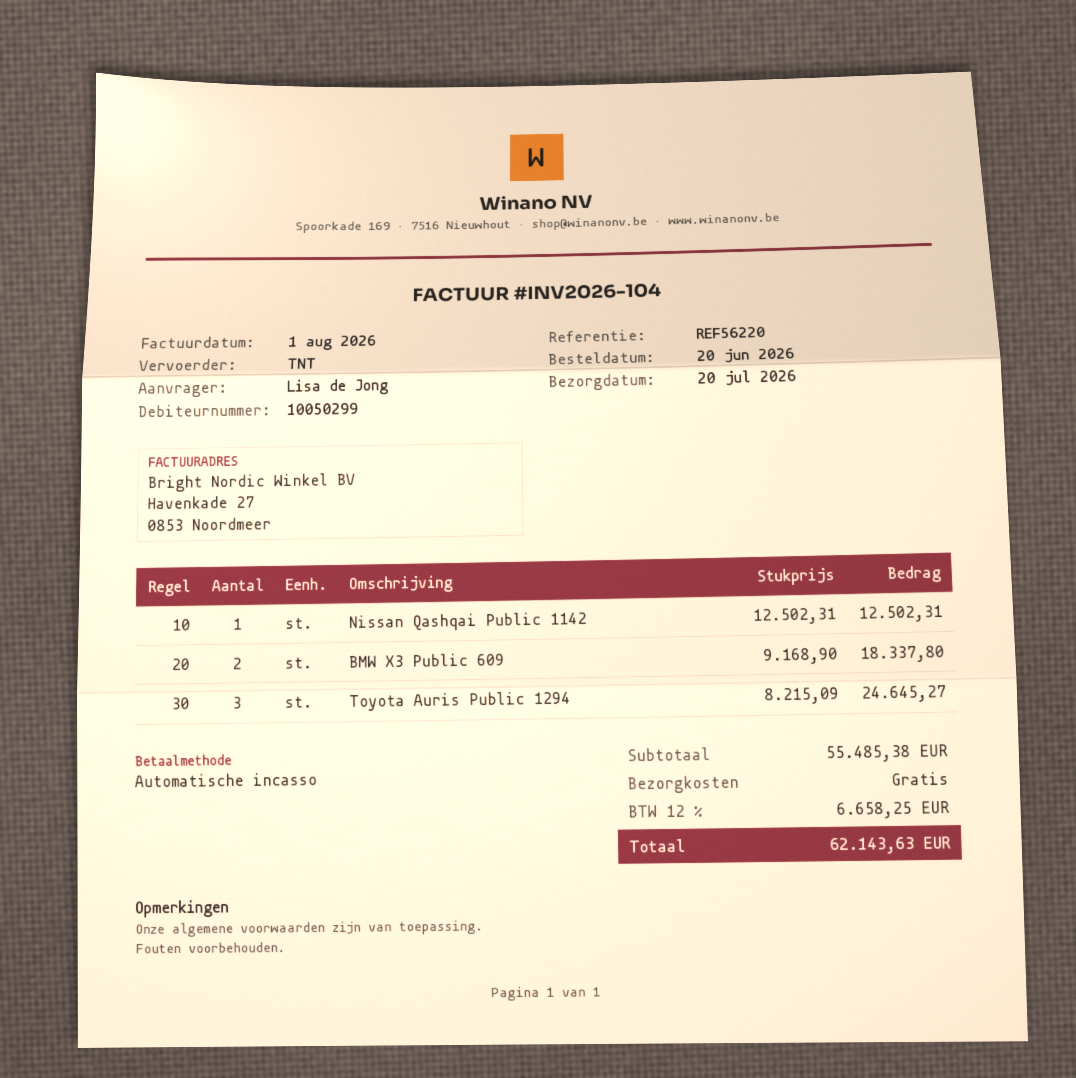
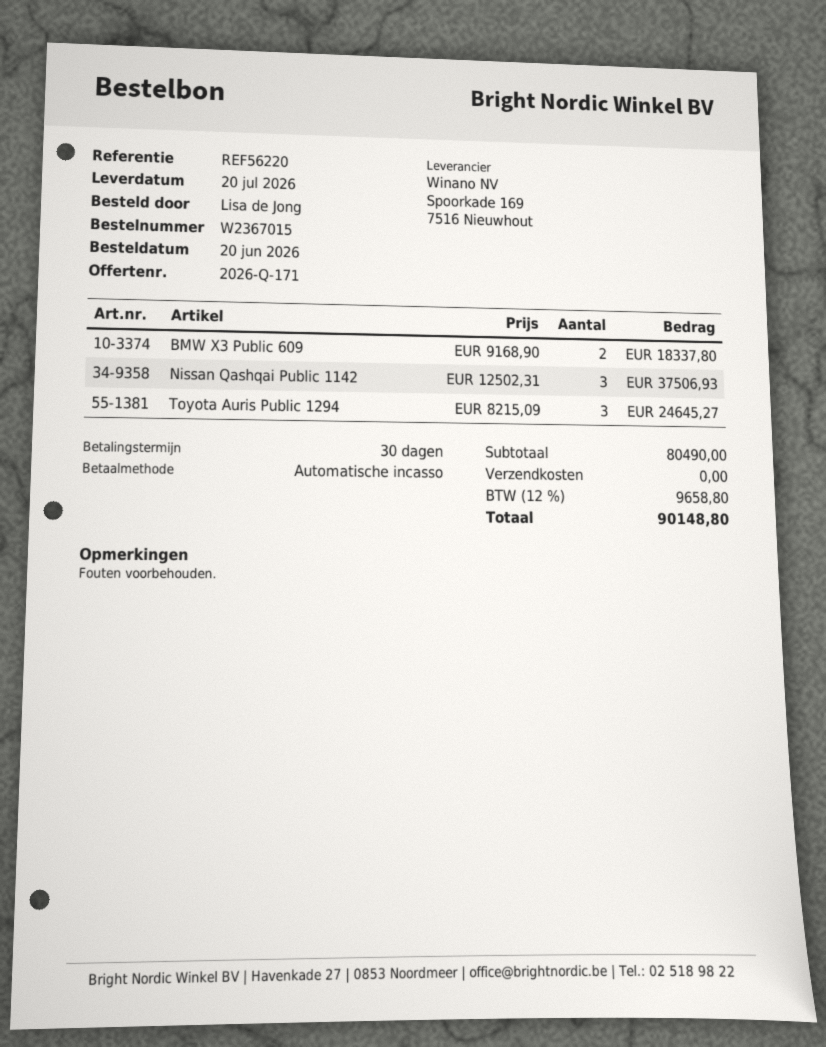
Nissan Qashqai Public 1142: 1 x 12502.31 = 12502.31 -> 3 x 12502.31 = 37506.93
subtotal: 55485.38 -> 80490.00
tax: 12% = 6658.25 -> 12% = 9658.80
total: 62143.63 -> 90148.80

